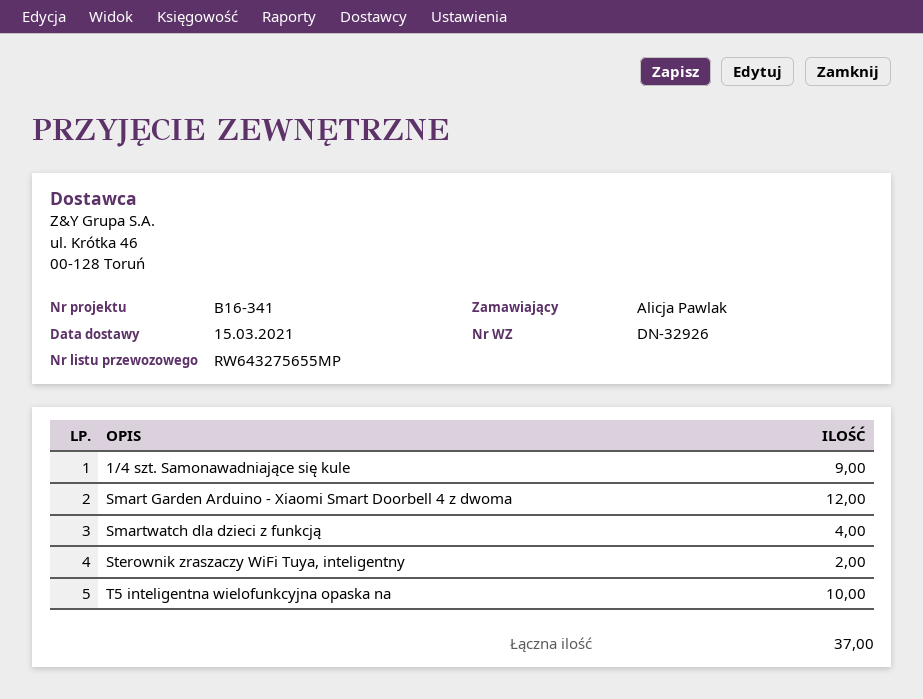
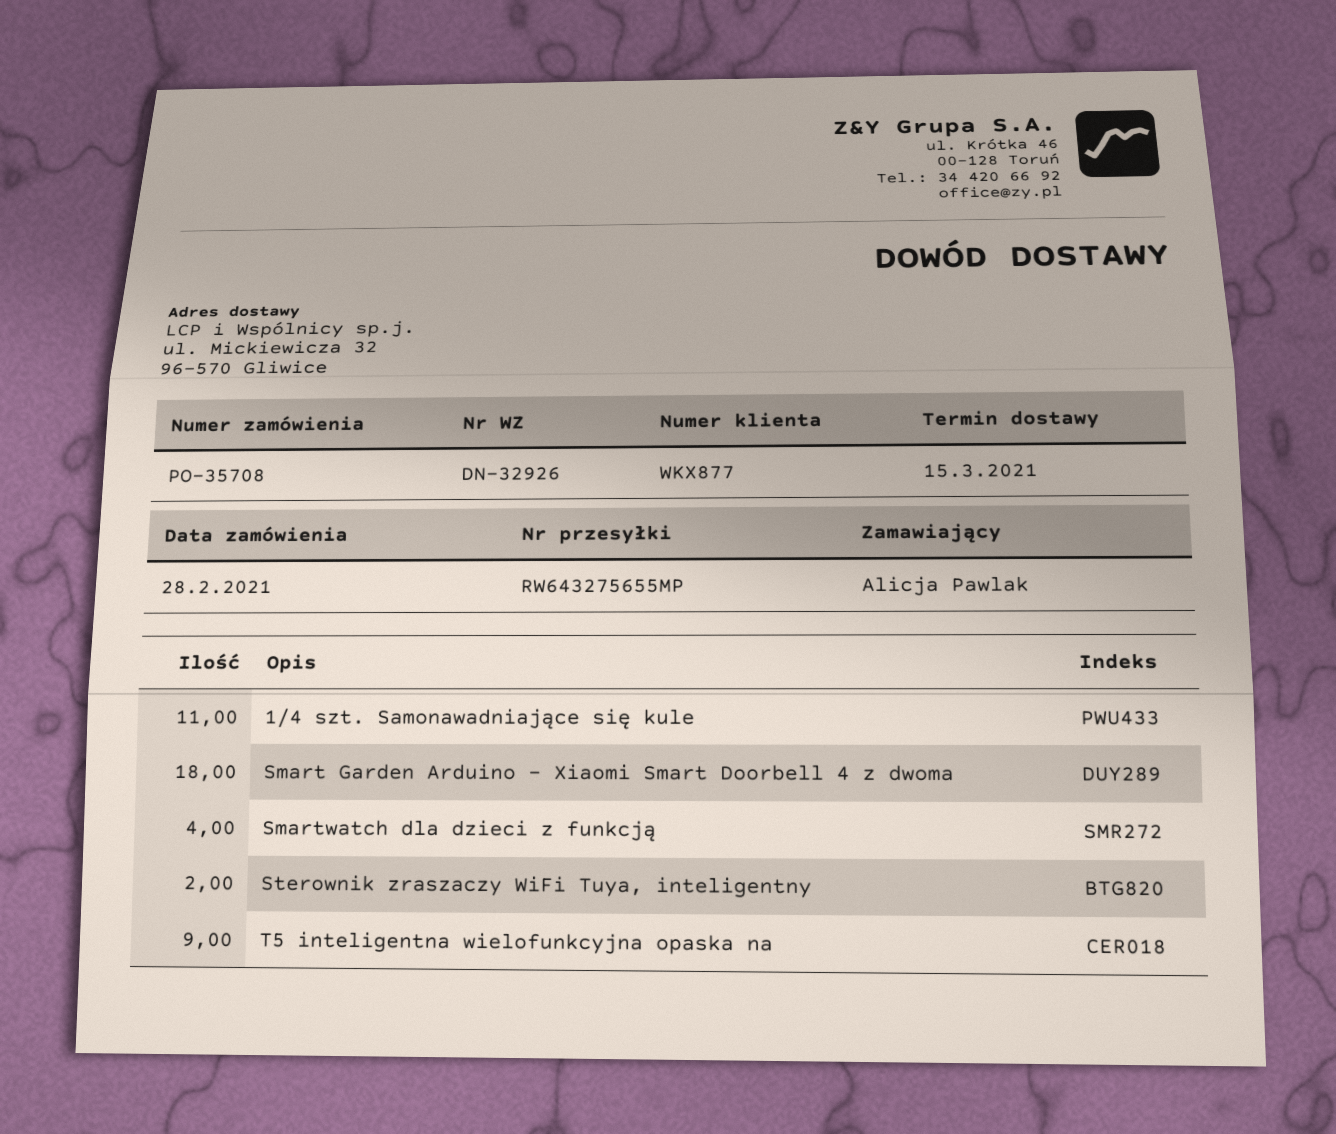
1/4 szt. Samonawadniające się kule: 9 -> 11
Smart Garden Arduino - Xiaomi Smart Doorbell 4 z dwoma: 12 -> 18
T5 inteligentna wielofunkcyjna opaska na: 10 -> 9

